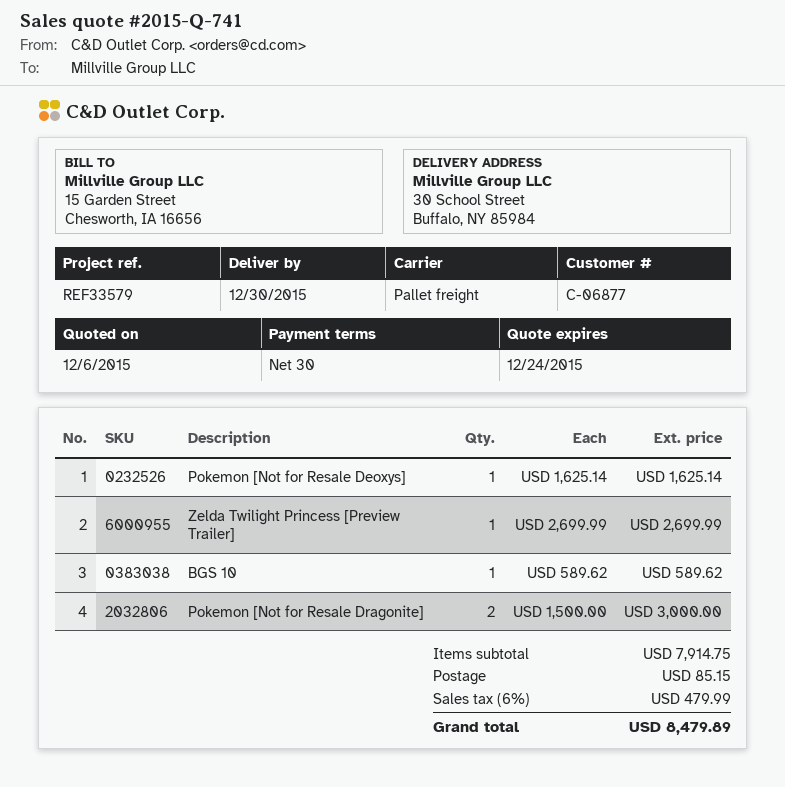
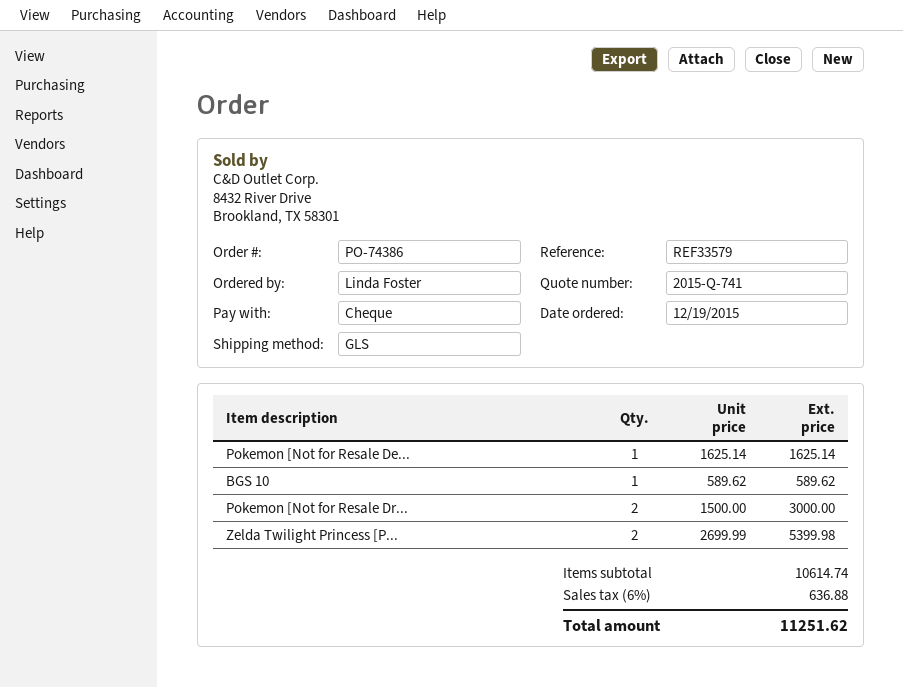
shipping method: pallet freight -> GLS
Zelda Twilight Princess [Preview Trailer]: 1 x 2699.99 = 2699.99 -> 2 x 2699.99 = 5399.98
subtotal: 7914.75 -> 10614.74
shipping: 85.15 -> none
tax: 6% = 479.99 -> 6% = 636.88
total: 8479.89 -> 11251.62

